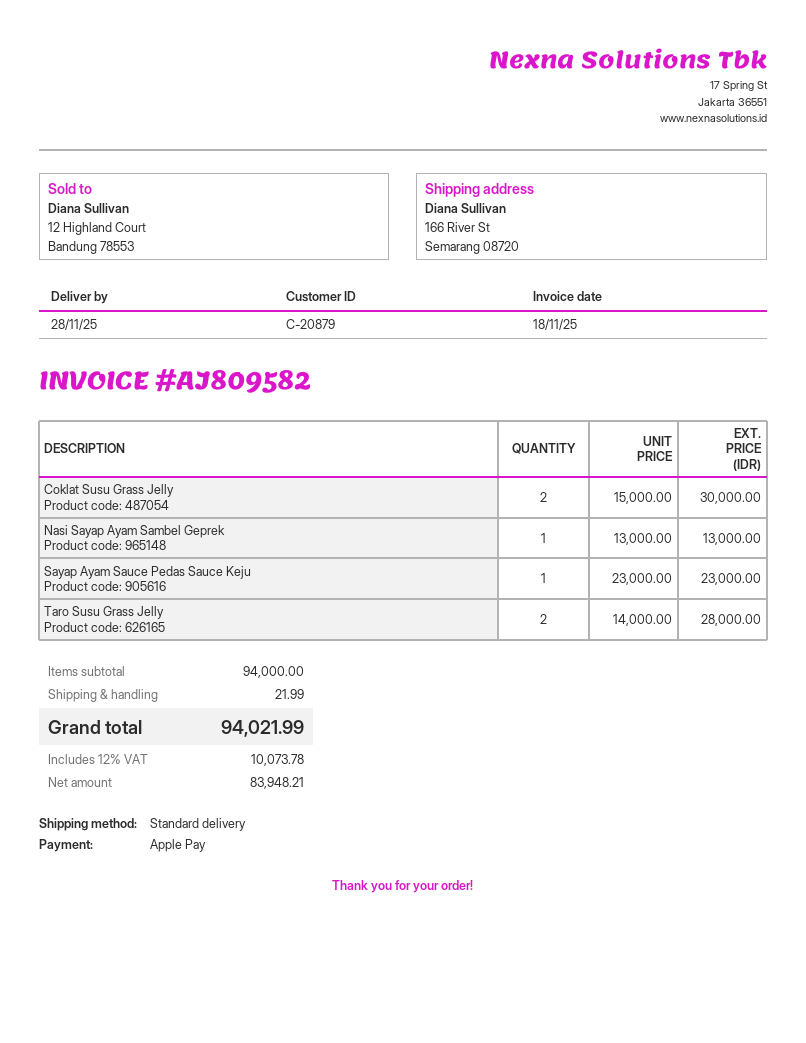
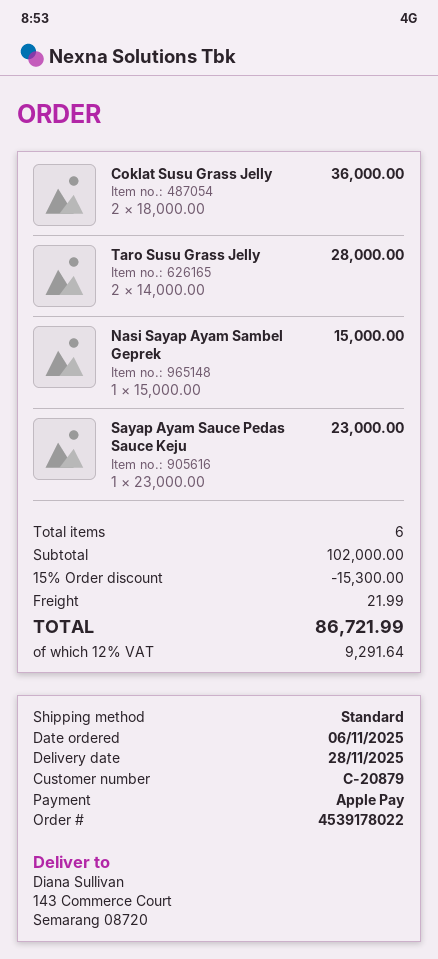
ship to: 166 River St, Semarang 08720 -> 143 Commerce Court, Semarang 08720
Coklat Susu Grass Jelly: 2 x 15000.00 = 30000.00 -> 2 x 18000.00 = 36000.00
Nasi Sayap Ayam Sambel Geprek: 1 x 13000.00 = 13000.00 -> 1 x 15000.00 = 15000.00
subtotal: 94000.00 -> 102000.00
discount: none -> 15% = 15300.00
tax: 12% = 10073.78 -> 12% = 9291.64
total: 94021.99 -> 86721.99

